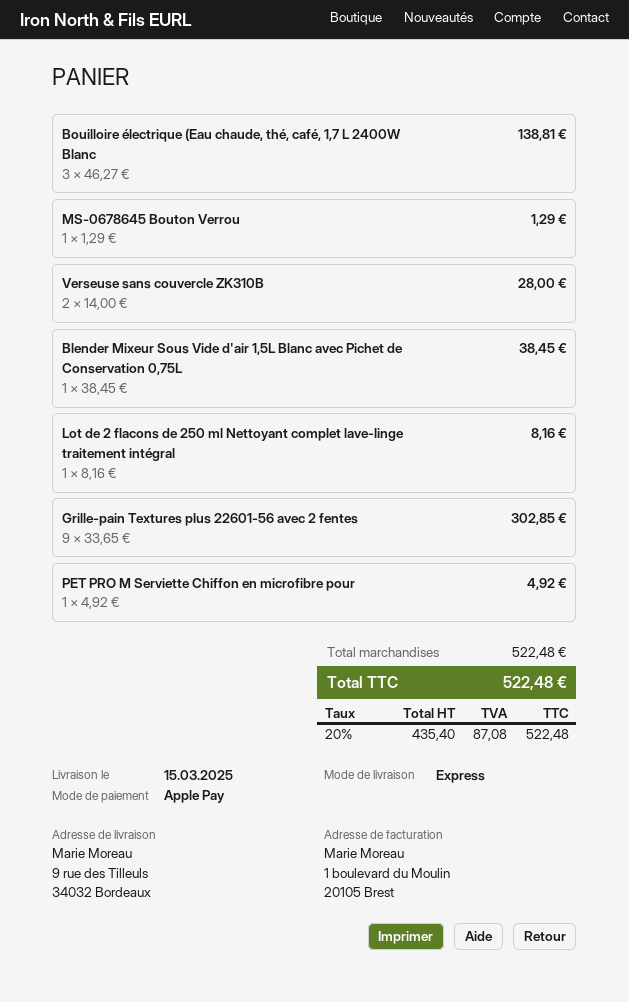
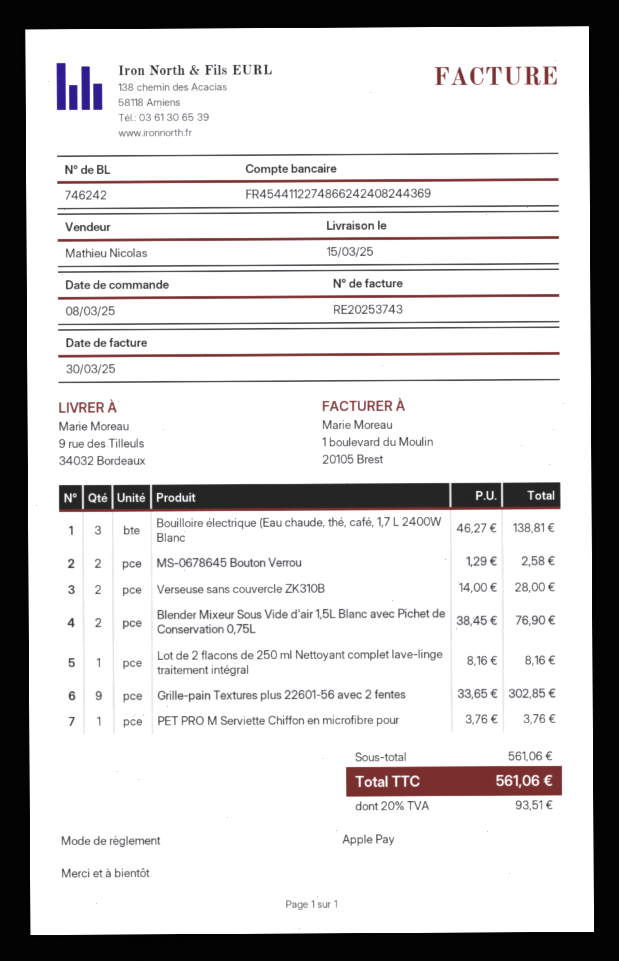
MS-0678645 Bouton Verrou: 1 x 1.29 = 1.29 -> 2 x 1.29 = 2.58
Blender Mixeur Sous Vide d'air 1,5L Blanc avec Pichet de Conservation 0,75L: 1 x 38.45 = 38.45 -> 2 x 38.45 = 76.90
PET PRO M Serviette Chiffon en microfibre pour: 1 x 4.92 = 4.92 -> 1 x 3.76 = 3.76
subtotal: 522.48 -> 561.06
tax: 20% = 87.08 -> 20% = 93.51
total: 522.48 -> 561.06

